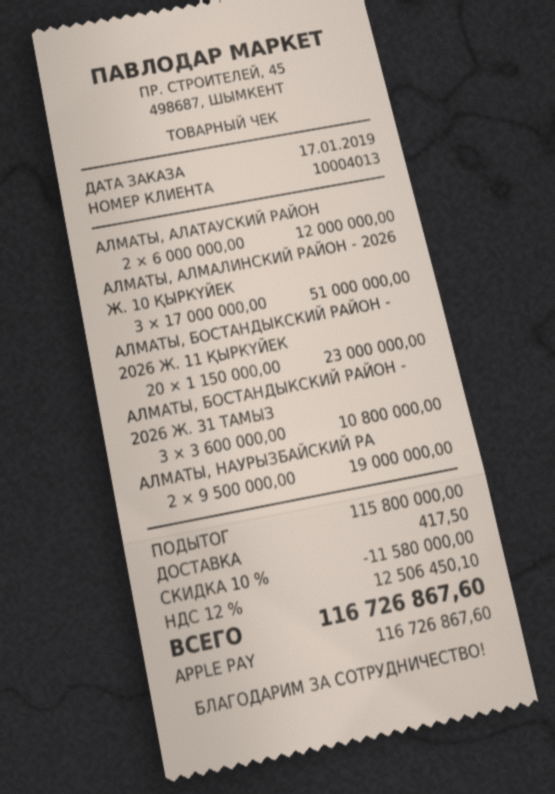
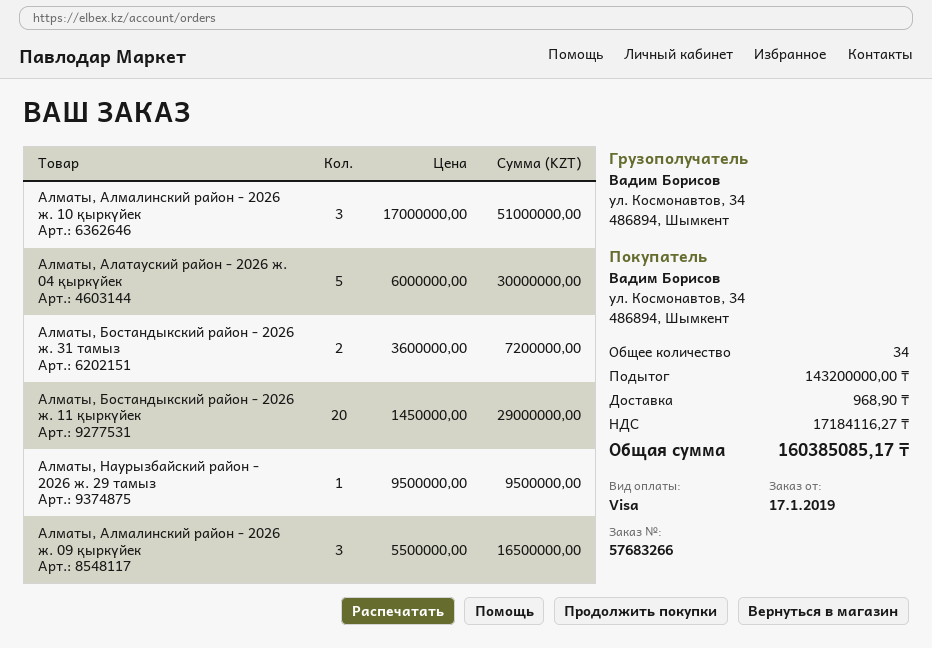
payment method: Apple Pay -> Visa
АЛМАТЫ, АЛАТАУСКИЙ РАЙОН: 2 x 6000000.00 = 12000000.00 -> 5 x 6000000.00 = 30000000.00
АЛМАТЫ, БОСТАНДЫКСКИЙ РАЙОН - 2026 Ж. 11 ҚЫРКҮЙЕК: 20 x 1150000.00 = 23000000.00 -> 20 x 1450000.00 = 29000000.00
АЛМАТЫ, БОСТАНДЫКСКИЙ РАЙОН - 2026 Ж. 31 ТАМЫЗ: 3 x 3600000.00 = 10800000.00 -> 2 x 3600000.00 = 7200000.00
АЛМАТЫ, НАУРЫЗБАЙСКИЙ РА: 2 x 9500000.00 = 19000000.00 -> 1 x 9500000.00 = 9500000.00
Алматы, Алмалинский район - 2026 ж. 09 қыркүйек: none -> 3 x 5500000.00 = 16500000.00
subtotal: 115800000.00 -> 143200000.00
discount: 10% = 11580000.00 -> none
shipping: 417.50 -> 968.90
tax: 12506450.10 -> 17184116.27
total: 116726867.60 -> 160385085.17

